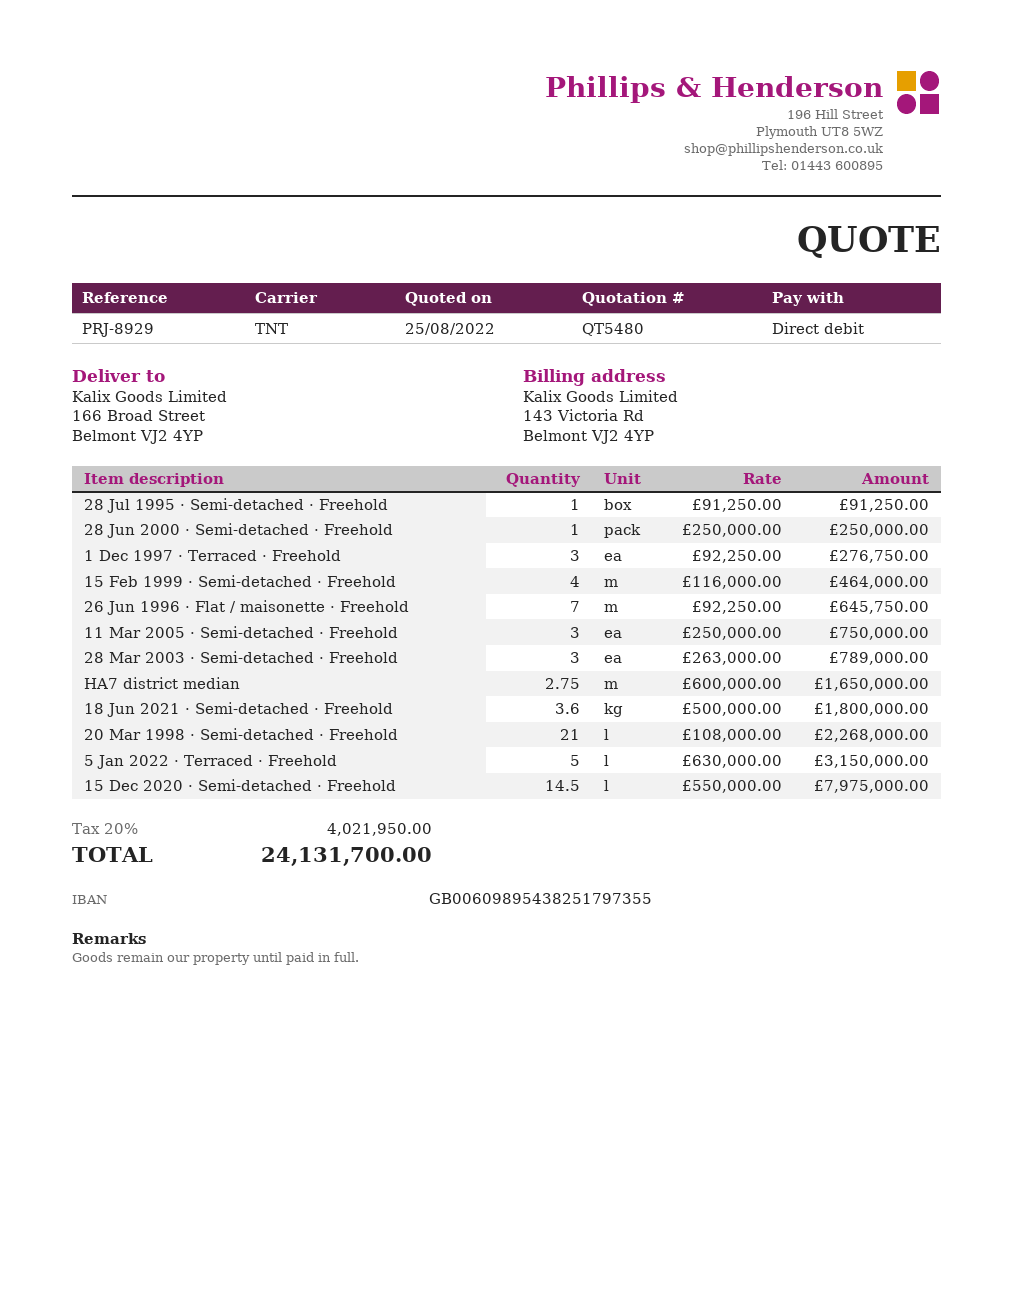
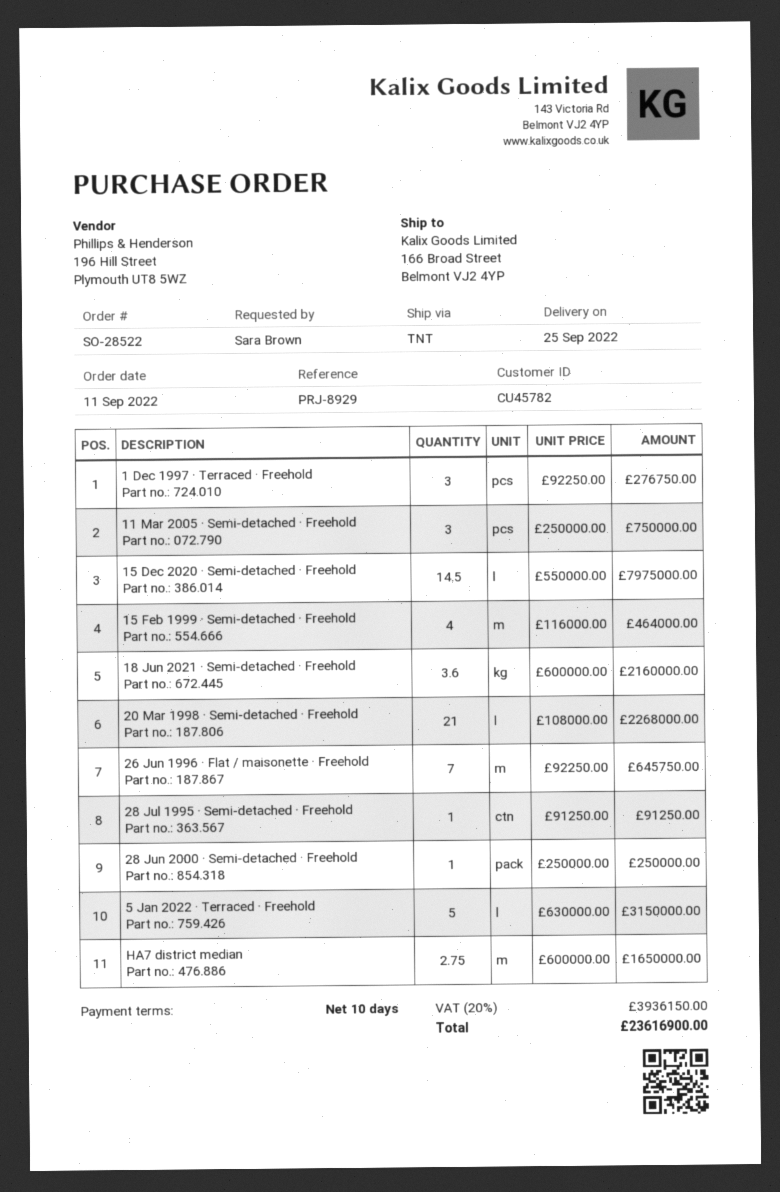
28 Mar 2003 · Semi-detached · Freehold: 3 x 263000.00 = 789000.00 -> none
18 Jun 2021 · Semi-detached · Freehold: 3.6 x 500000.00 = 1800000.00 -> 3.6 x 600000.00 = 2160000.00
tax: 20% = 4021950.00 -> 20% = 3936150.00
total: 24131700.00 -> 23616900.00

